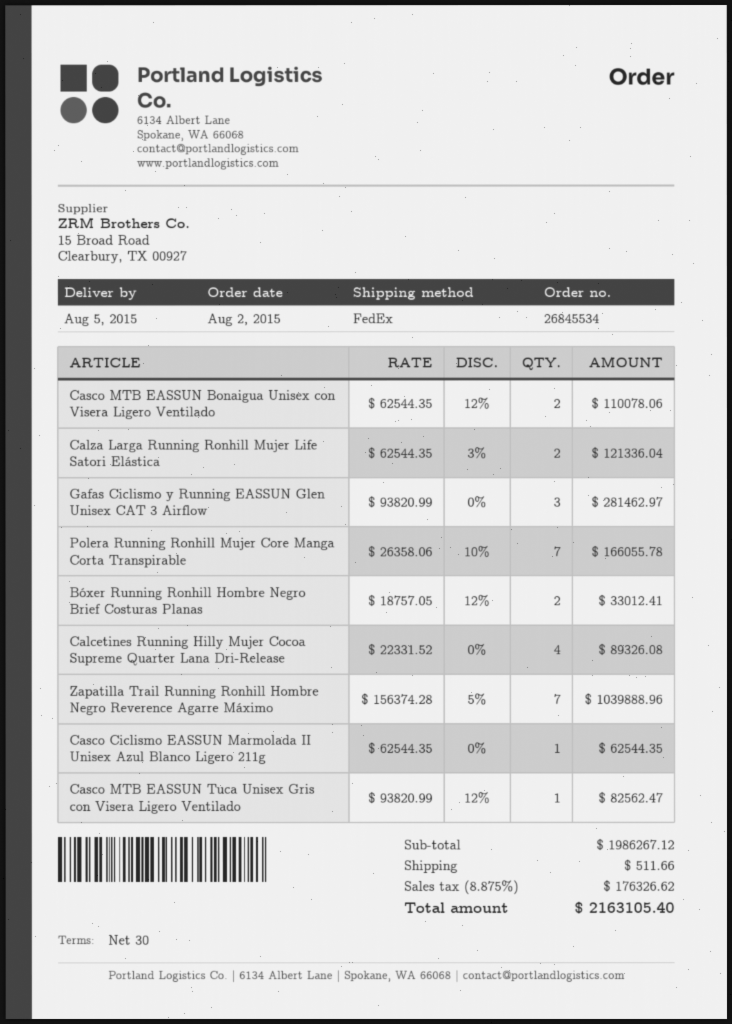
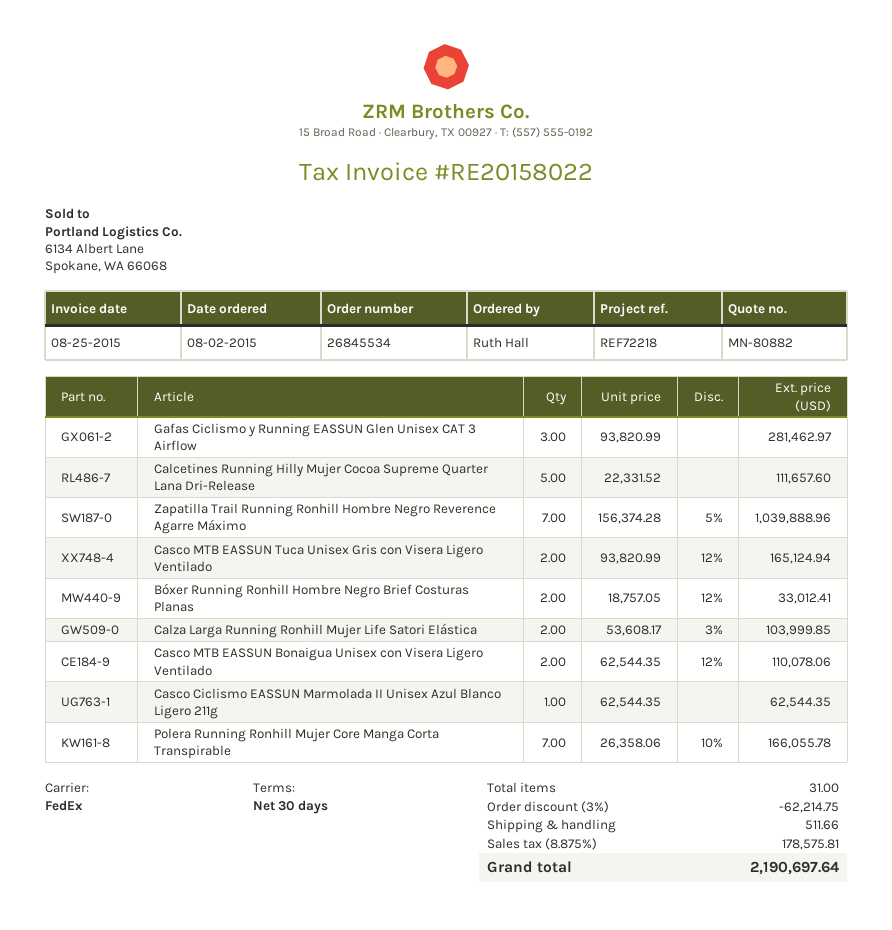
Calza Larga Running Ronhill Mujer Life Satori Elástica: 2 x 62544.35 - 3% = 121336.04 -> 2 x 53608.17 - 3% = 103999.85
Calcetines Running Hilly Mujer Cocoa Supreme Quarter Lana Dri-Release: 4 x 22331.52 = 89326.08 -> 5 x 22331.52 = 111657.60
Casco MTB EASSUN Tuca Unisex Gris con Visera Ligero Ventilado: 1 x 93820.99 - 12% = 82562.47 -> 2 x 93820.99 - 12% = 165124.94
discount: none -> 3% = 62214.75
tax: 8.875% = 176326.62 -> 8.875% = 178575.81
total: 2163105.40 -> 2190697.64

